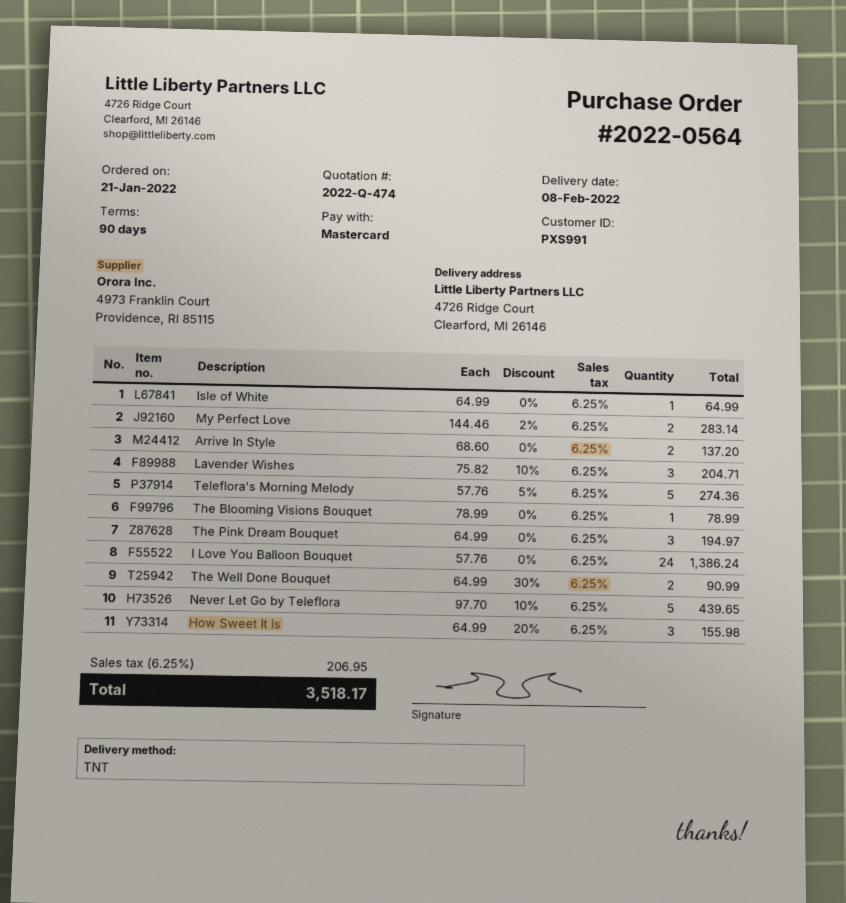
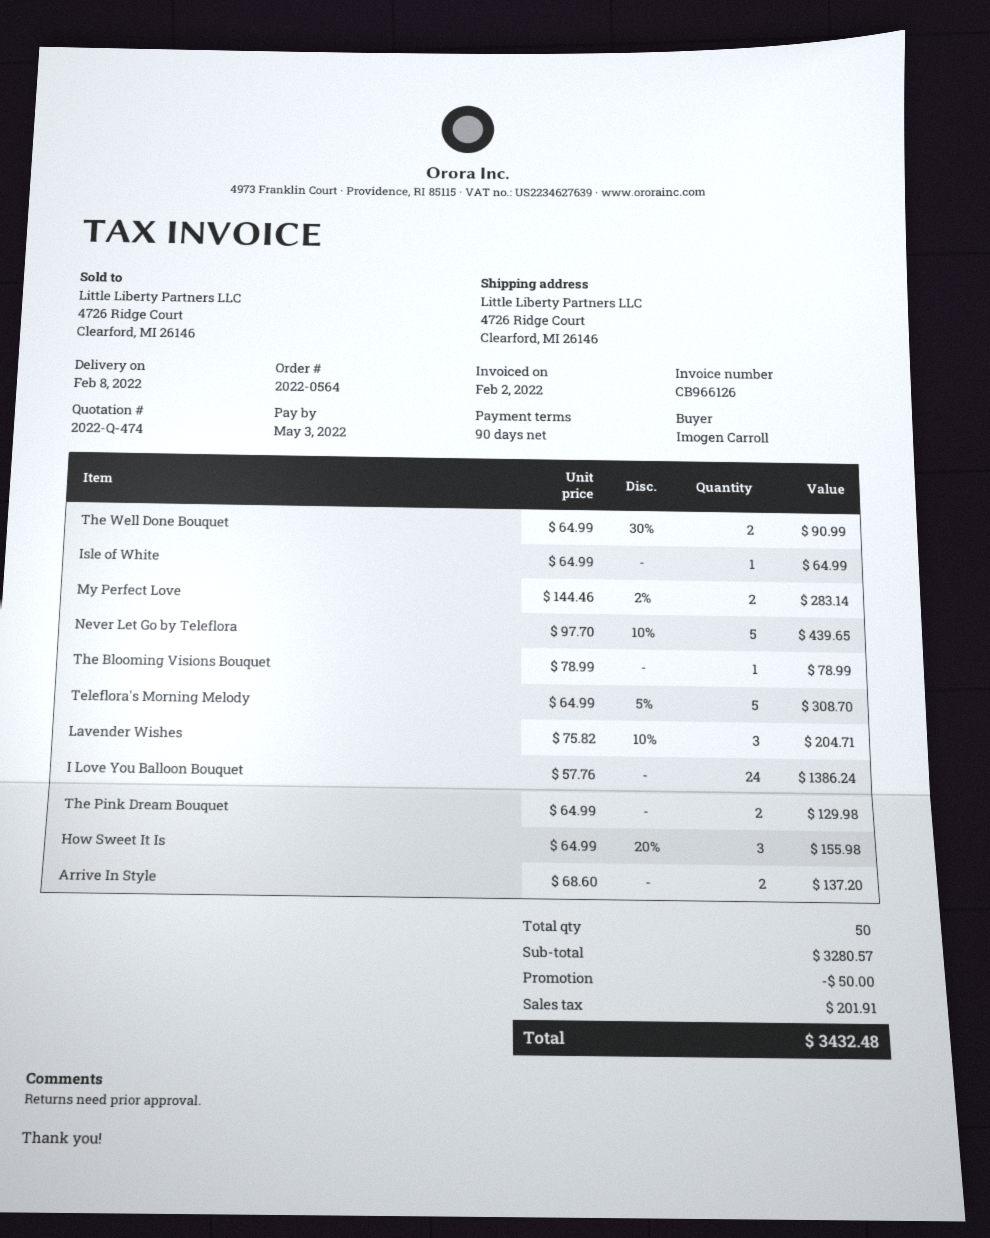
Teleflora's Morning Melody: 5 x 57.76 - 5% = 274.36 -> 5 x 64.99 - 5% = 308.70
The Pink Dream Bouquet: 3 x 64.99 = 194.97 -> 2 x 64.99 = 129.98
discount: none -> 50.00
tax: 206.95 -> 201.91
total: 3518.17 -> 3432.48

